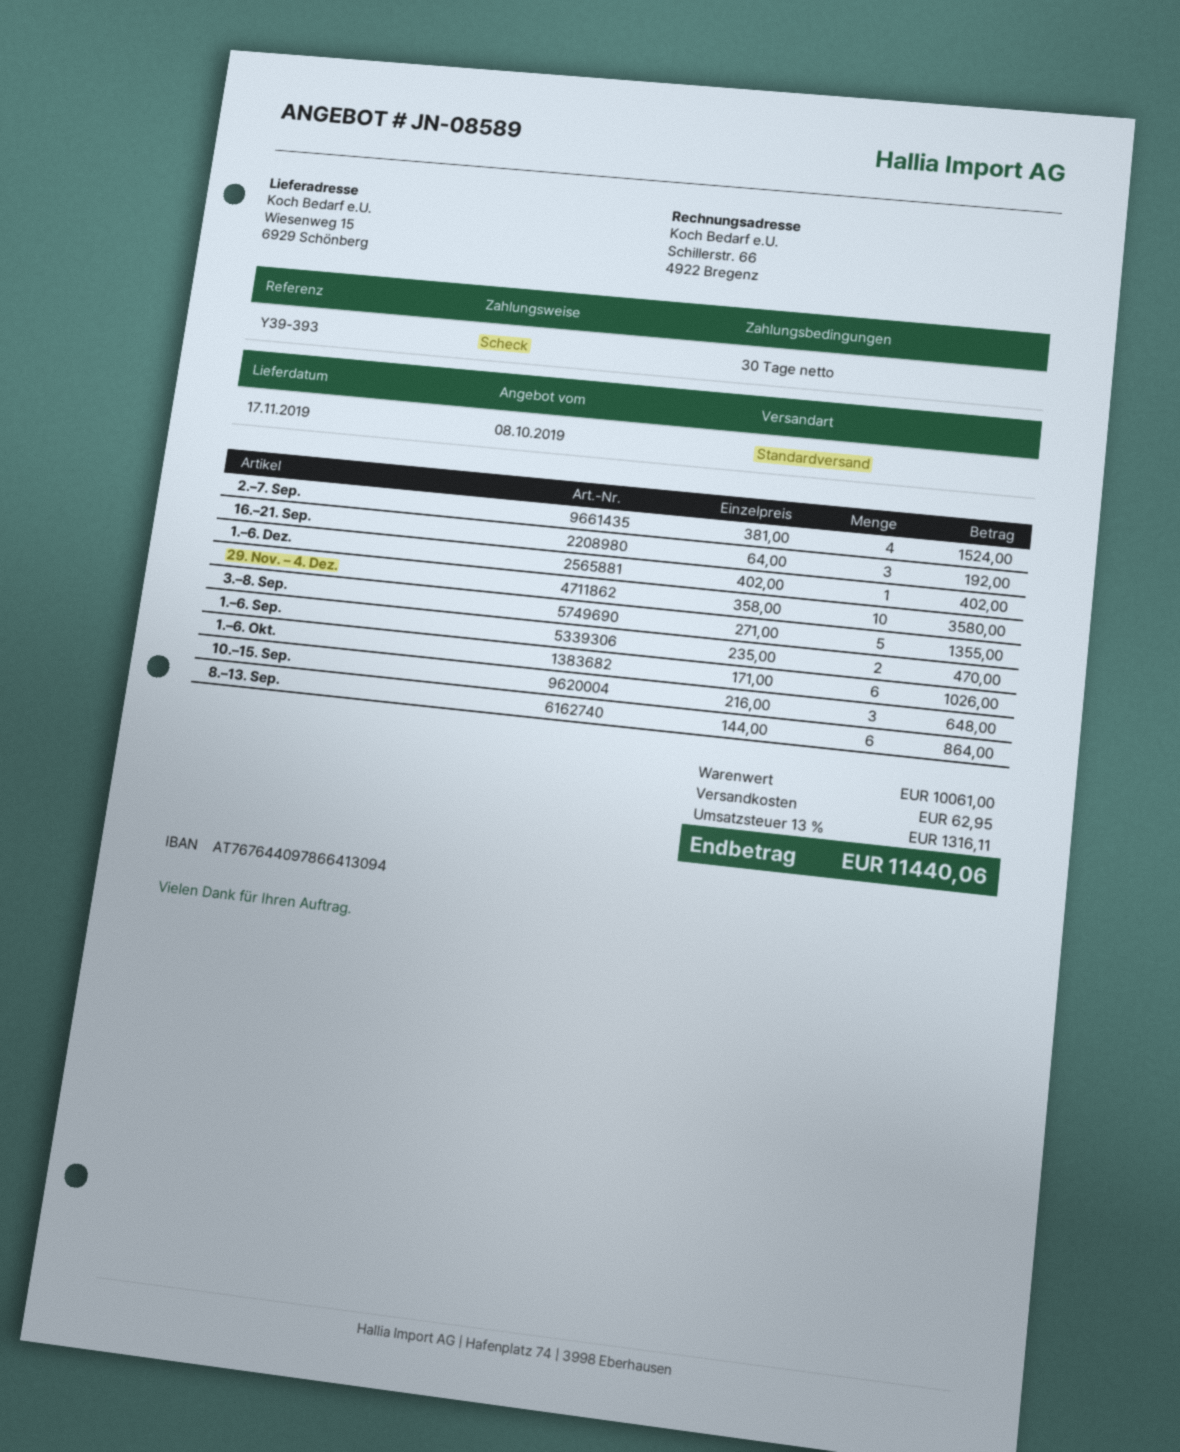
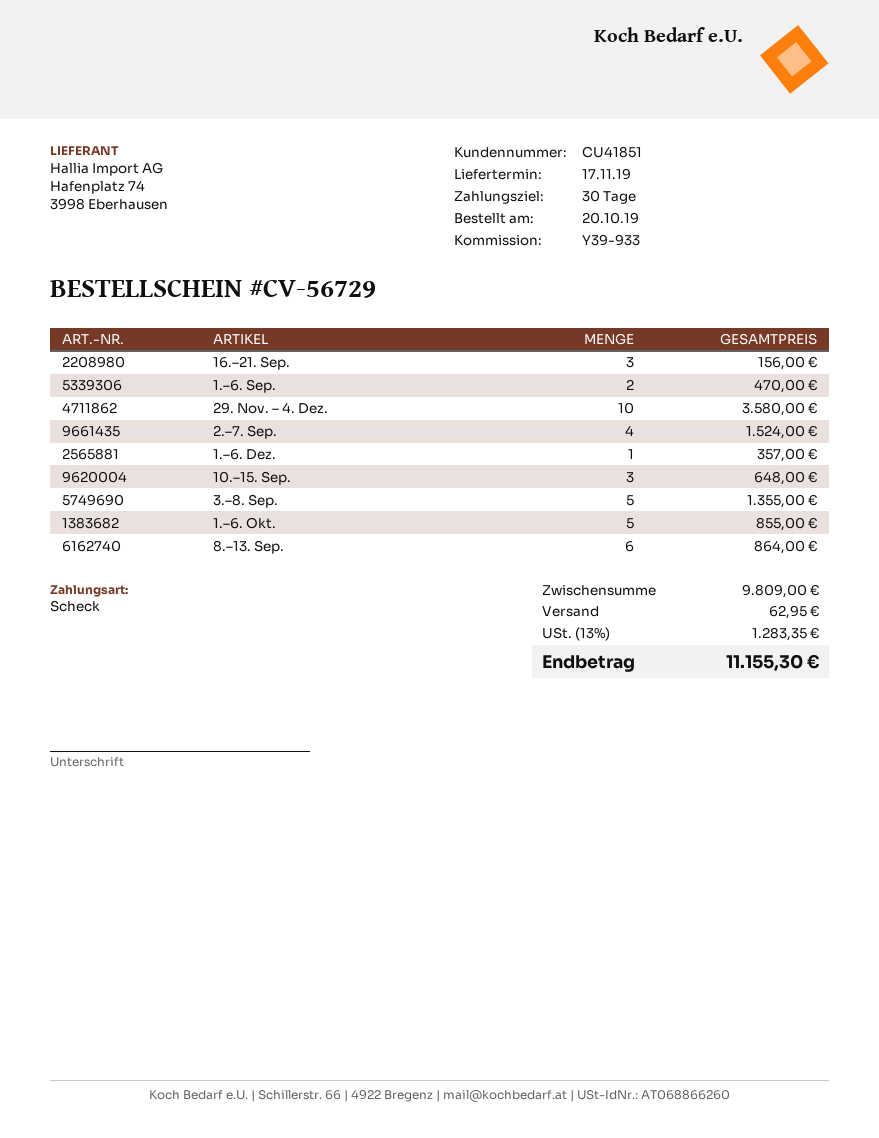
reference: Y39-393 -> Y39-933
16.–21. Sep.: 3 for 192.00 -> 3 for 156.00
1.–6. Dez.: 1 for 402.00 -> 1 for 357.00
1.–6. Okt.: 6 for 1026.00 -> 5 for 855.00
subtotal: 10061.00 -> 9809.00
tax: 13% = 1316.11 -> 13% = 1283.35
total: 11440.06 -> 11155.30

